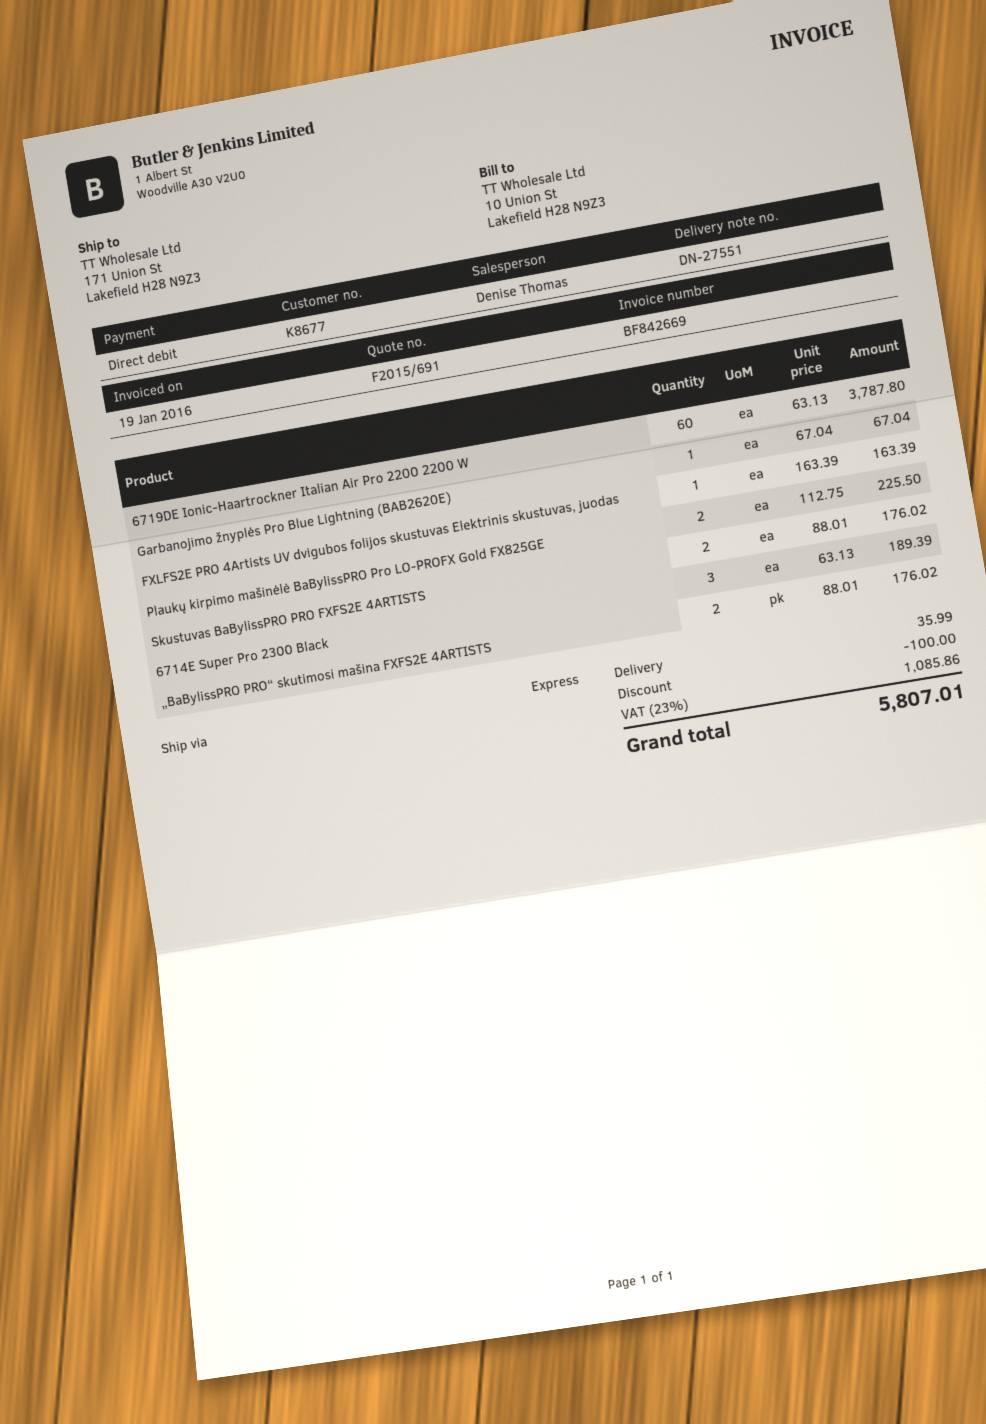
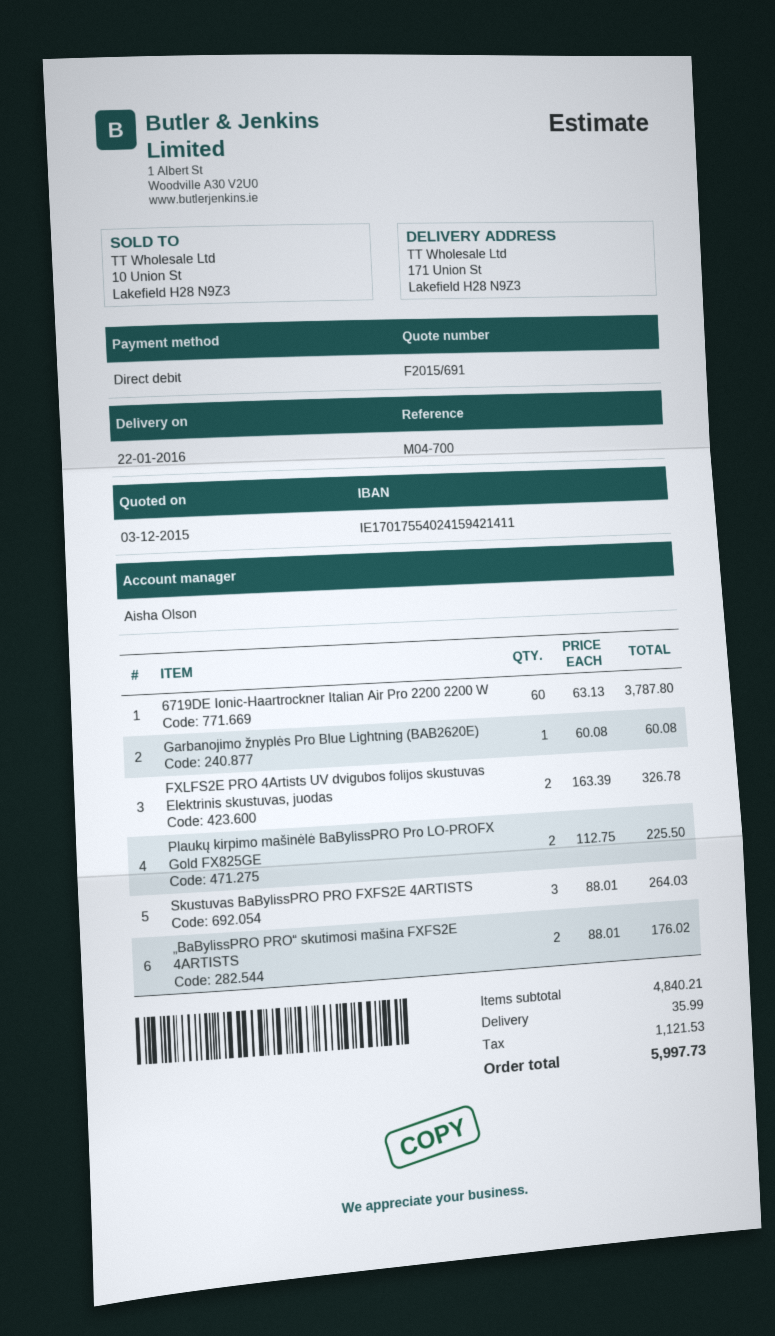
sales rep: Denise Thomas -> Aisha Olson
Garbanojimo žnyplės Pro Blue Lightning (BAB2620E): 1 x 67.04 = 67.04 -> 1 x 60.08 = 60.08
FXLFS2E PRO 4Artists UV dvigubos folijos skustuvas Elektrinis skustuvas, juodas: 1 x 163.39 = 163.39 -> 2 x 163.39 = 326.78
Skustuvas BaBylissPRO PRO FXFS2E 4ARTISTS: 2 x 88.01 = 176.02 -> 3 x 88.01 = 264.03
6714E Super Pro 2300 Black: 3 x 63.13 = 189.39 -> none
discount: 100.00 -> none
tax: 1085.86 -> 1121.53
total: 5807.01 -> 5997.73

